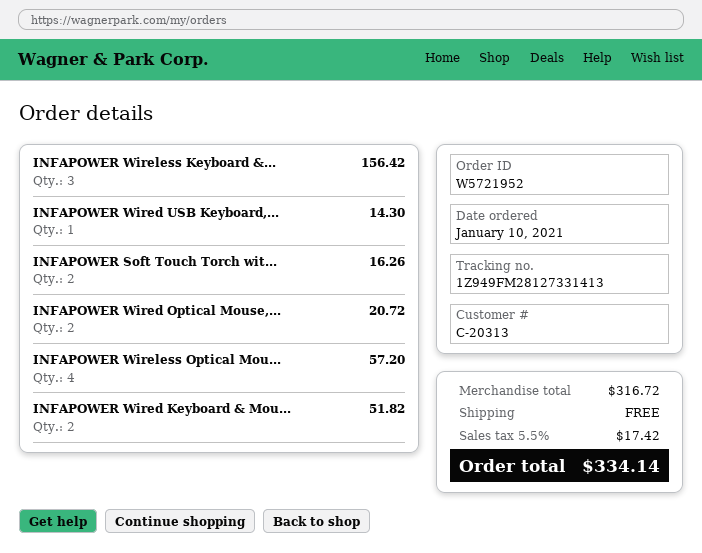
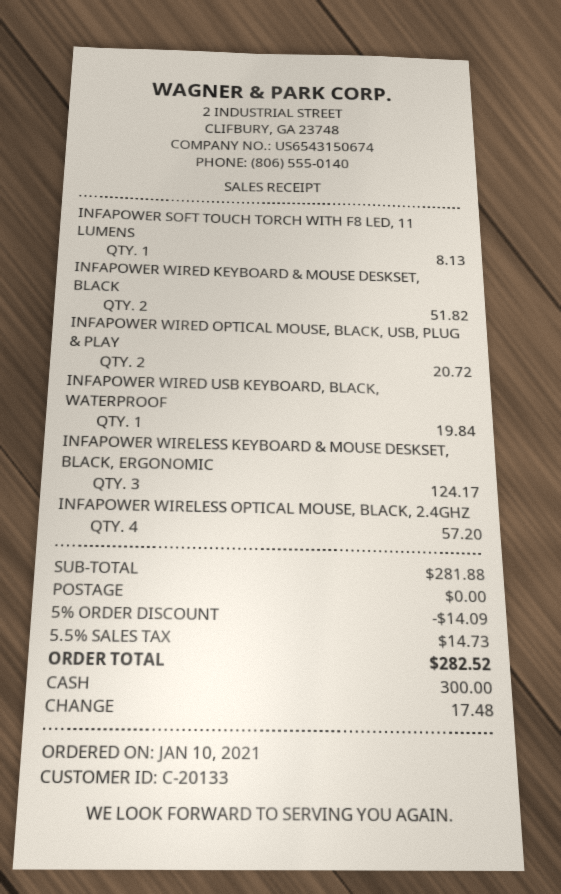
customer number: C-20313 -> C-20133
INFAPOWER Wireless Keyboard &...: 3 for 156.42 -> 3 for 124.17
INFAPOWER Wired USB Keyboard,...: 1 for 14.30 -> 1 for 19.84
INFAPOWER Soft Touch Torch wit...: 2 for 16.26 -> 1 for 8.13
subtotal: 316.72 -> 281.88
discount: none -> 5% = 14.09
tax: 5.5% = 17.42 -> 5.5% = 14.73
total: 334.14 -> 282.52

